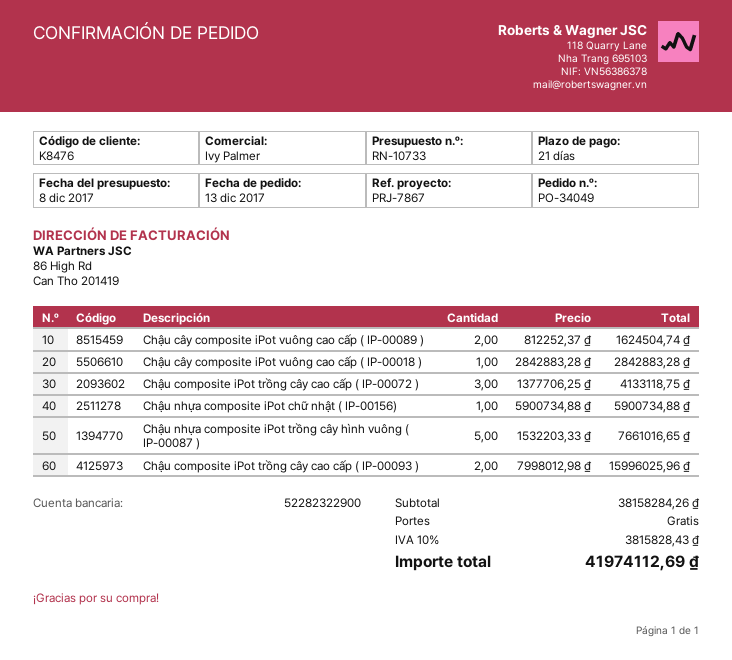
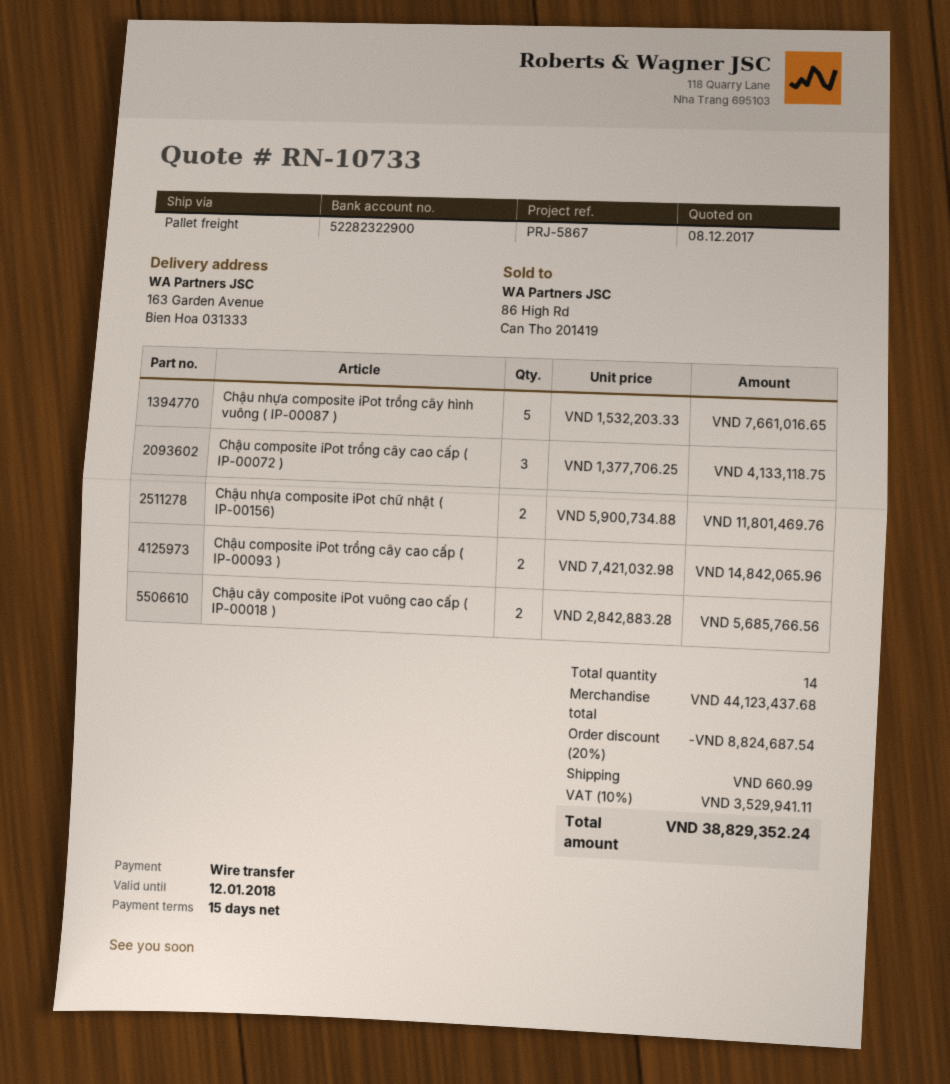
payment terms: 21 days -> 15 days
reference: PRJ-7867 -> PRJ-5867
Chậu cây composite iPot vuông cao cấp ( IP-00089 ): 2 x 812252.37 = 1624504.74 -> none
Chậu cây composite iPot vuông cao cấp ( IP-00018 ): 1 x 2842883.28 = 2842883.28 -> 2 x 2842883.28 = 5685766.56
Chậu nhựa composite iPot chữ nhật ( IP-00156): 1 x 5900734.88 = 5900734.88 -> 2 x 5900734.88 = 11801469.76
Chậu composite iPot trồng cây cao cấp ( IP-00093 ): 2 x 7998012.98 = 15996025.96 -> 2 x 7421032.98 = 14842065.96
subtotal: 38158284.26 -> 44123437.68
discount: none -> 20% = 8824687.54
shipping: 0.00 -> 660.99
tax: 10% = 3815828.43 -> 10% = 3529941.11
total: 41974112.69 -> 38829352.24

